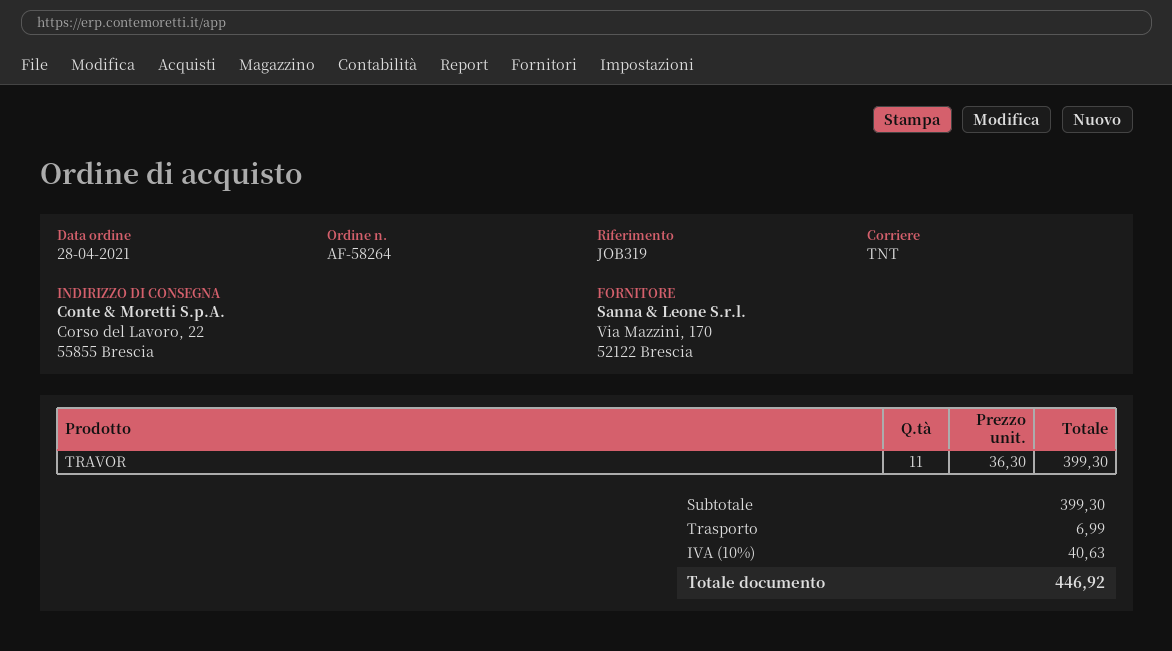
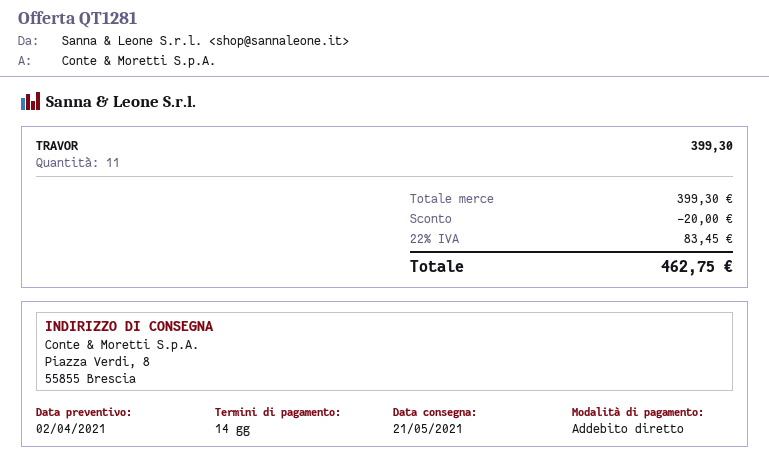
ship to: Corso del Lavoro, 22, 55855 Brescia -> Piazza Verdi, 8, 55855 Brescia
discount: none -> 20.00
shipping: 6.99 -> none
tax: 10% = 40.63 -> 22% = 83.45
total: 446.92 -> 462.75

